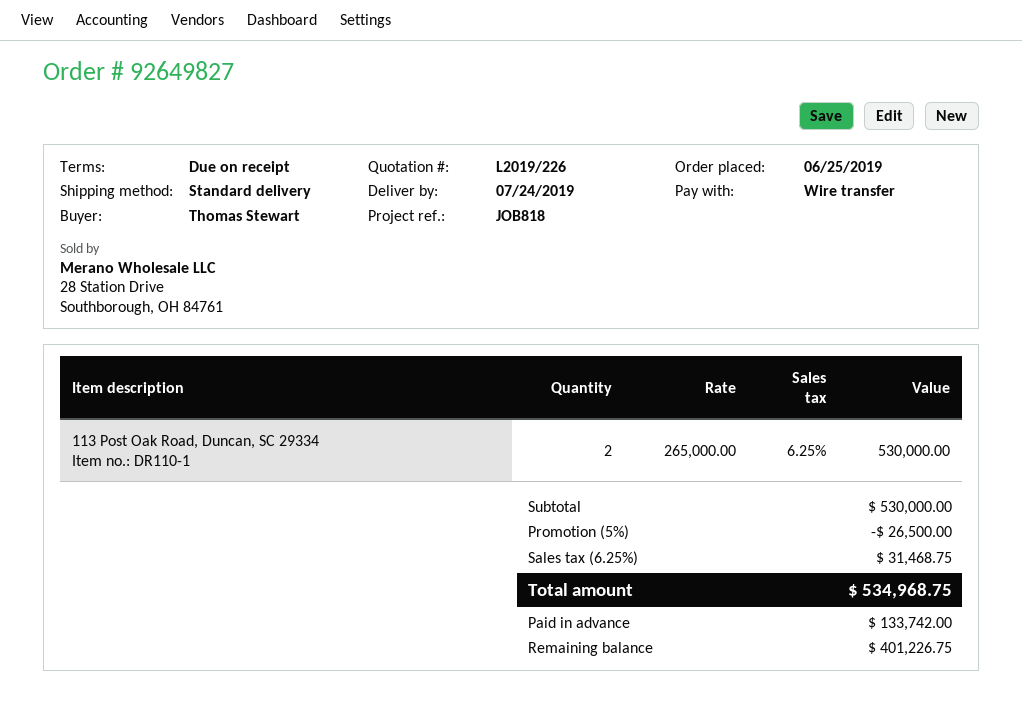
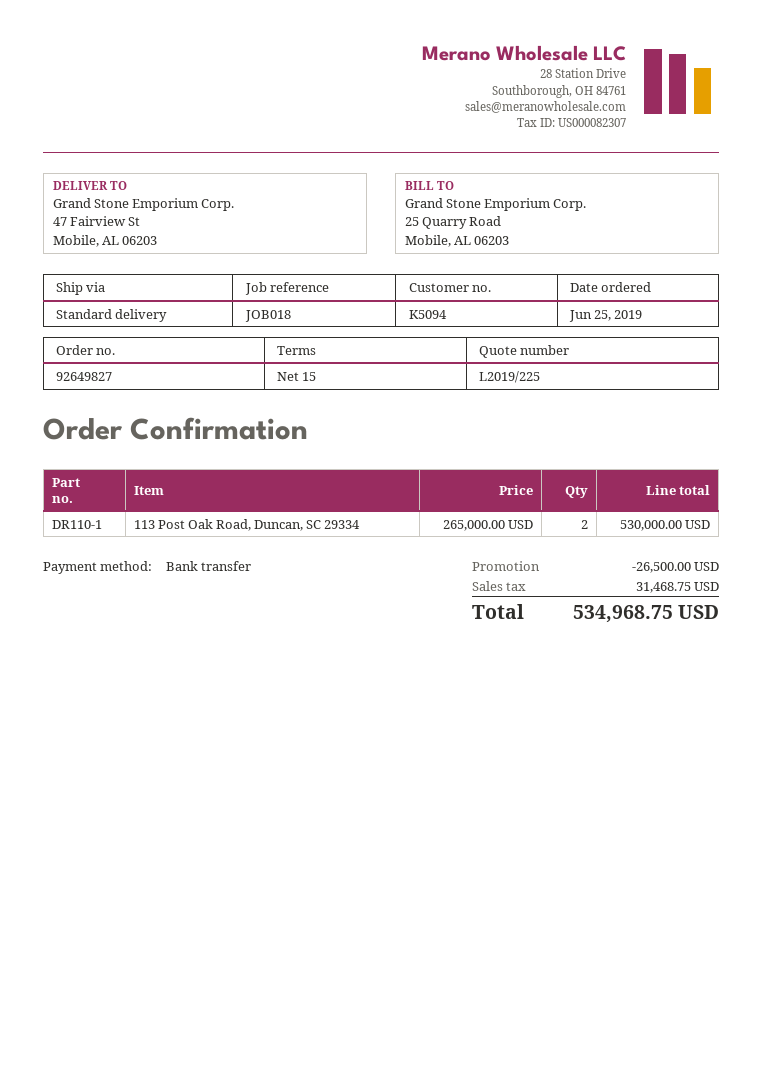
quote number: L2019/226 -> L2019/225
payment terms: on receipt -> 15 days
reference: JOB818 -> JOB018

